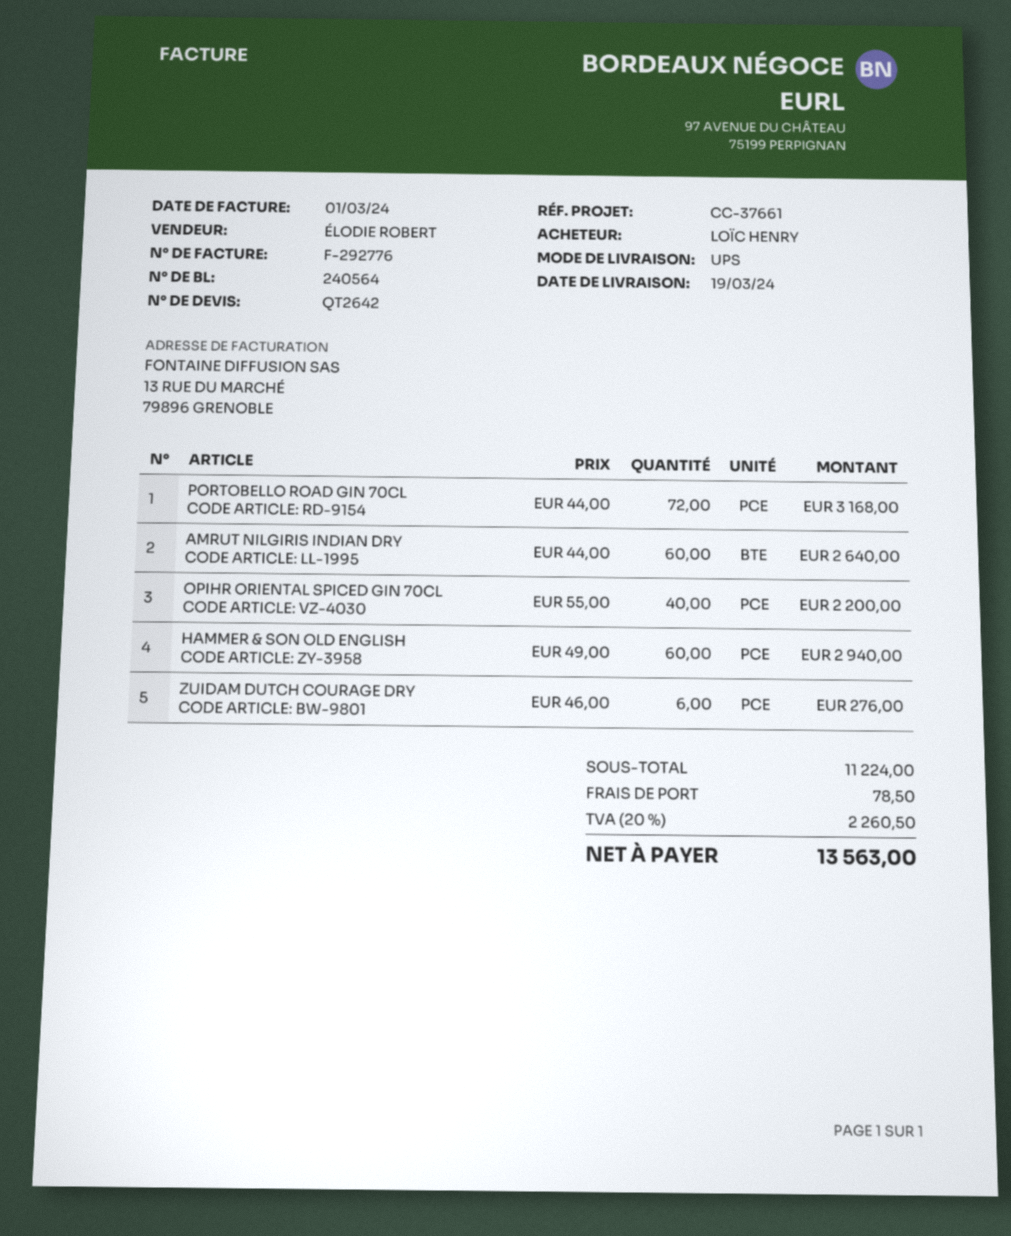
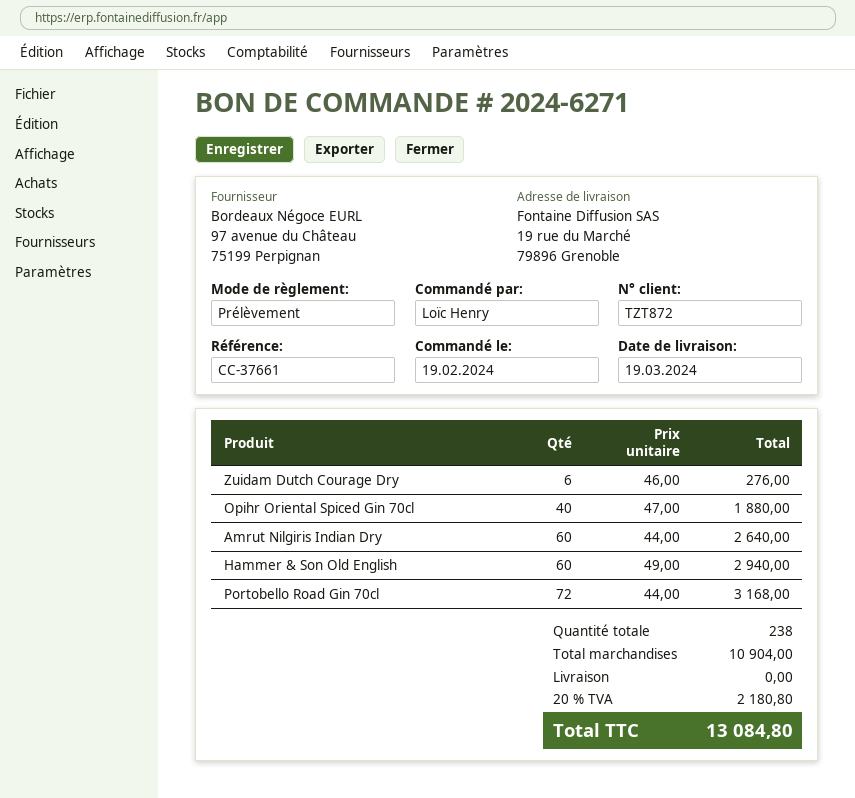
OPIHR ORIENTAL SPICED GIN 70CL: 40 x 55.00 = 2200.00 -> 40 x 47.00 = 1880.00
subtotal: 11224.00 -> 10904.00
shipping: 78.50 -> 0.00
tax: 20% = 2260.50 -> 20% = 2180.80
total: 13563.00 -> 13084.80

